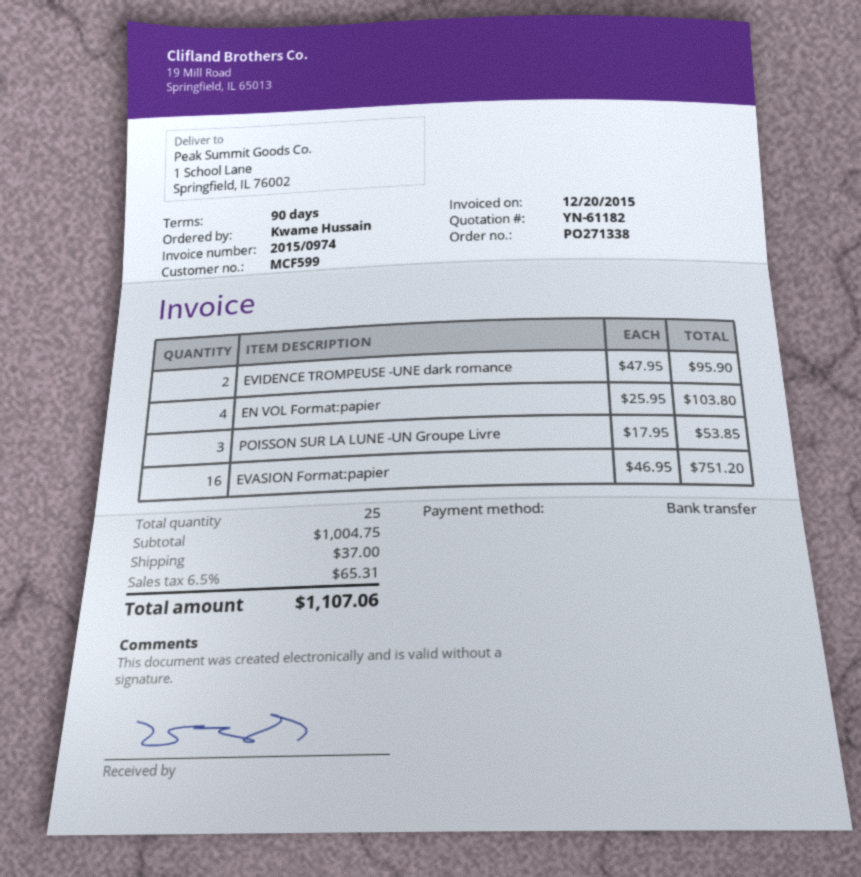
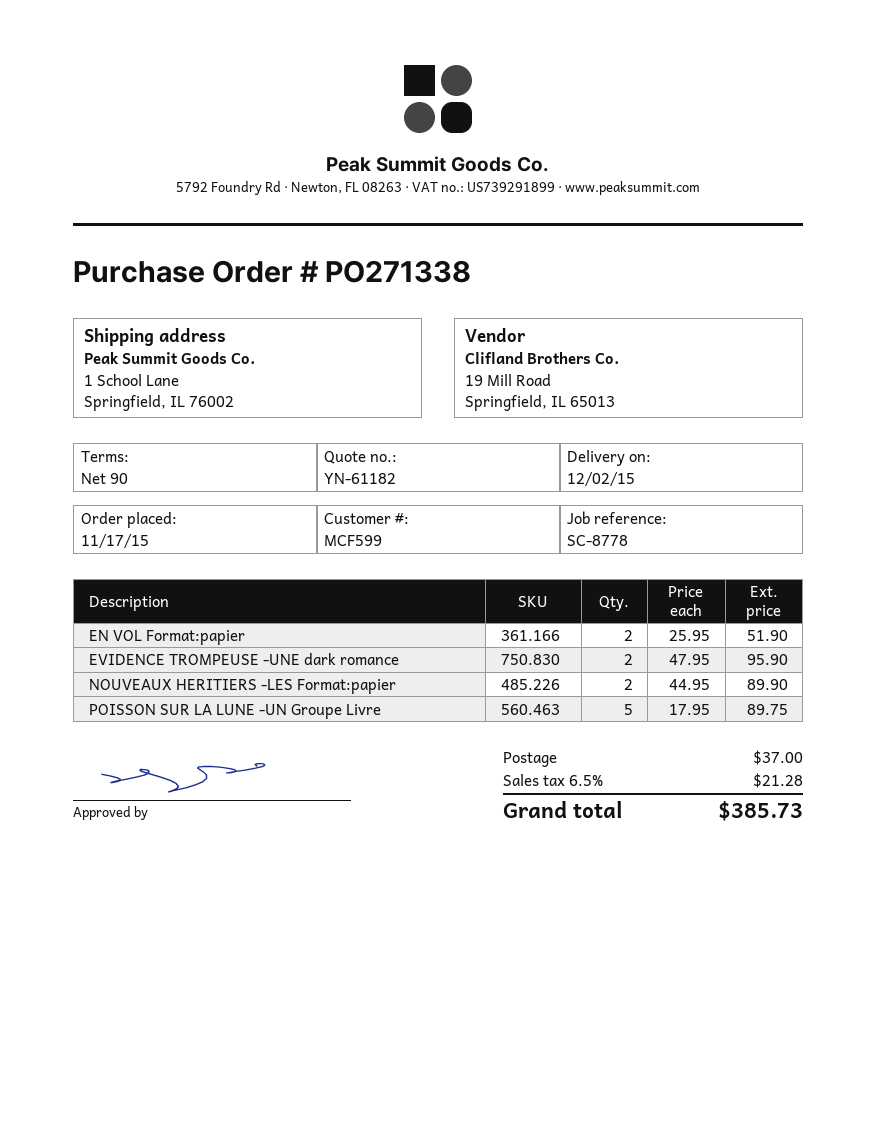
EN VOL Format:papier: 4 x 25.95 = 103.80 -> 2 x 25.95 = 51.90
POISSON SUR LA LUNE -UN Groupe Livre: 3 x 17.95 = 53.85 -> 5 x 17.95 = 89.75
EVASION Format:papier: 16 x 46.95 = 751.20 -> none
NOUVEAUX HERITIERS -LES Format:papier: none -> 2 x 44.95 = 89.90
tax: 6.5% = 65.31 -> 6.5% = 21.28
total: 1107.06 -> 385.73

